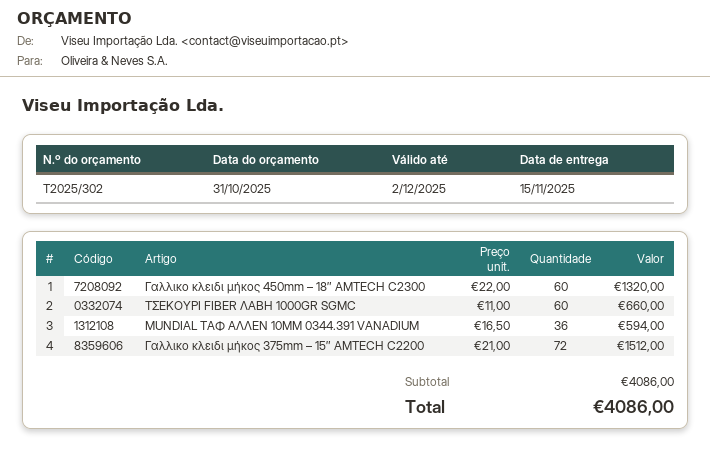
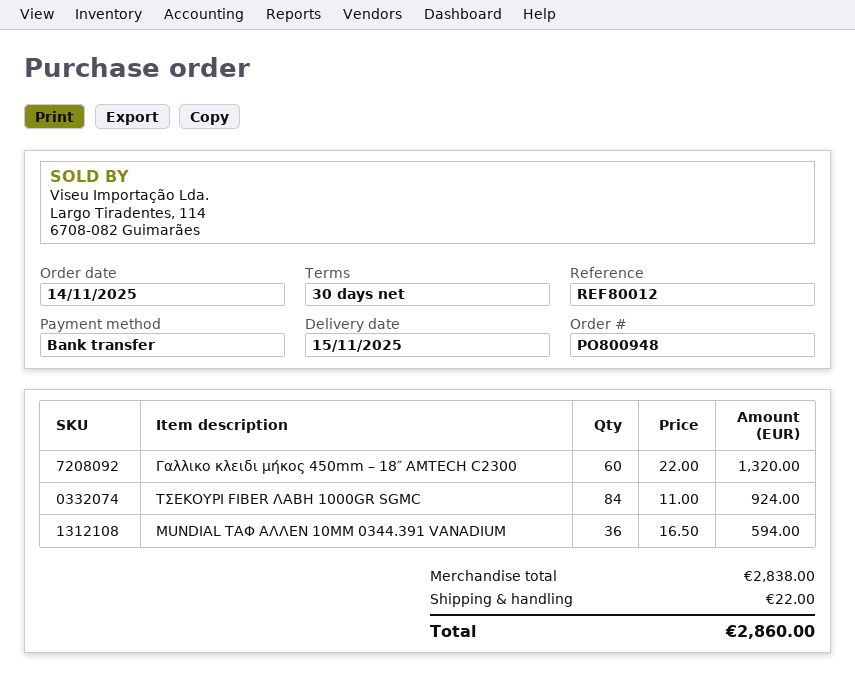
ΤΣΕΚΟΥΡΙ FIBER ΛΑΒΗ 1000GR SGMC: 60 x 11.00 = 660.00 -> 84 x 11.00 = 924.00
Γαλλικο κλειδι μήκος 375mm – 15″ AMTECH C2200: 72 x 21.00 = 1512.00 -> none
subtotal: 4086.00 -> 2838.00
shipping: none -> 22.00
total: 4086.00 -> 2860.00

